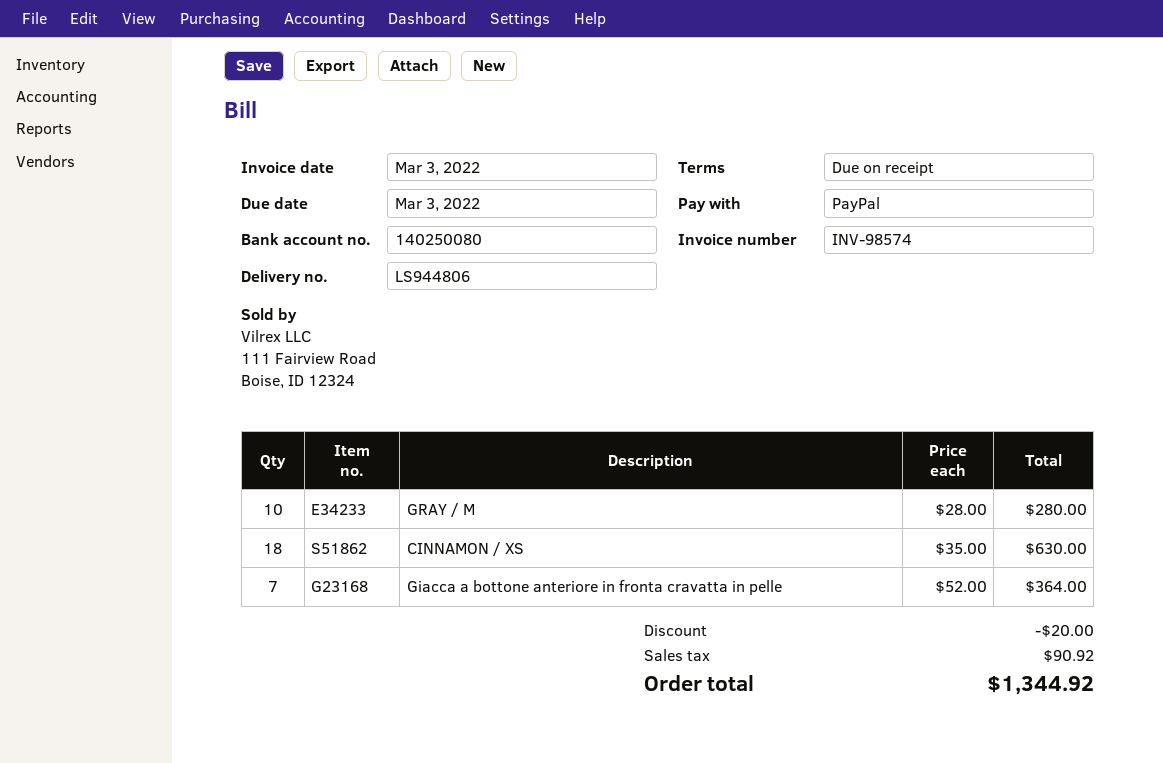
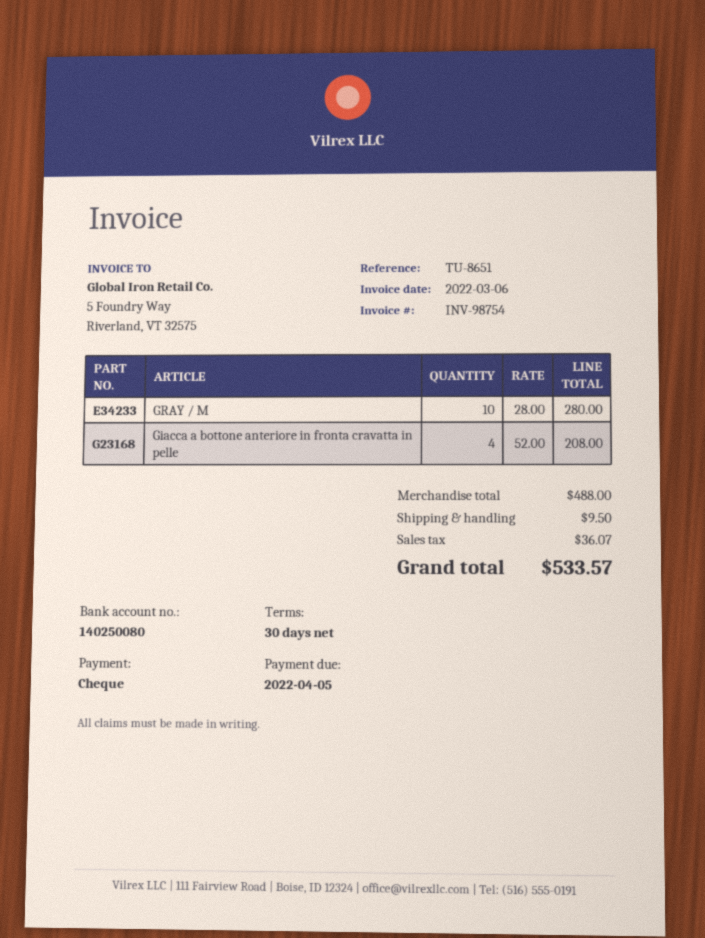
invoice number: INV-98574 -> INV-98754
invoice date: 2022-03-03 -> 2022-03-06
payment terms: on receipt -> 30 days
due date: 2022-03-03 -> 2022-04-05
payment method: PayPal -> cheque
CINNAMON / XS: 18 x 35.00 = 630.00 -> none
Giacca a bottone anteriore in fronta cravatta in pelle: 7 x 52.00 = 364.00 -> 4 x 52.00 = 208.00
discount: 20.00 -> none
shipping: none -> 9.50
tax: 90.92 -> 36.07
total: 1344.92 -> 533.57

